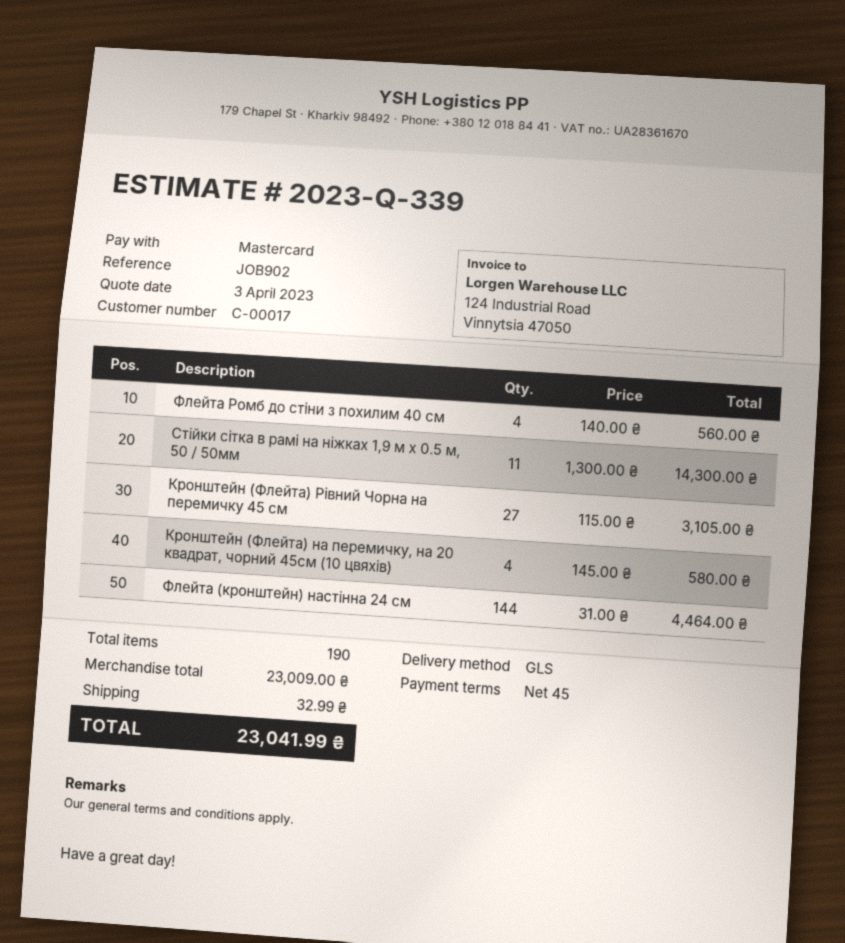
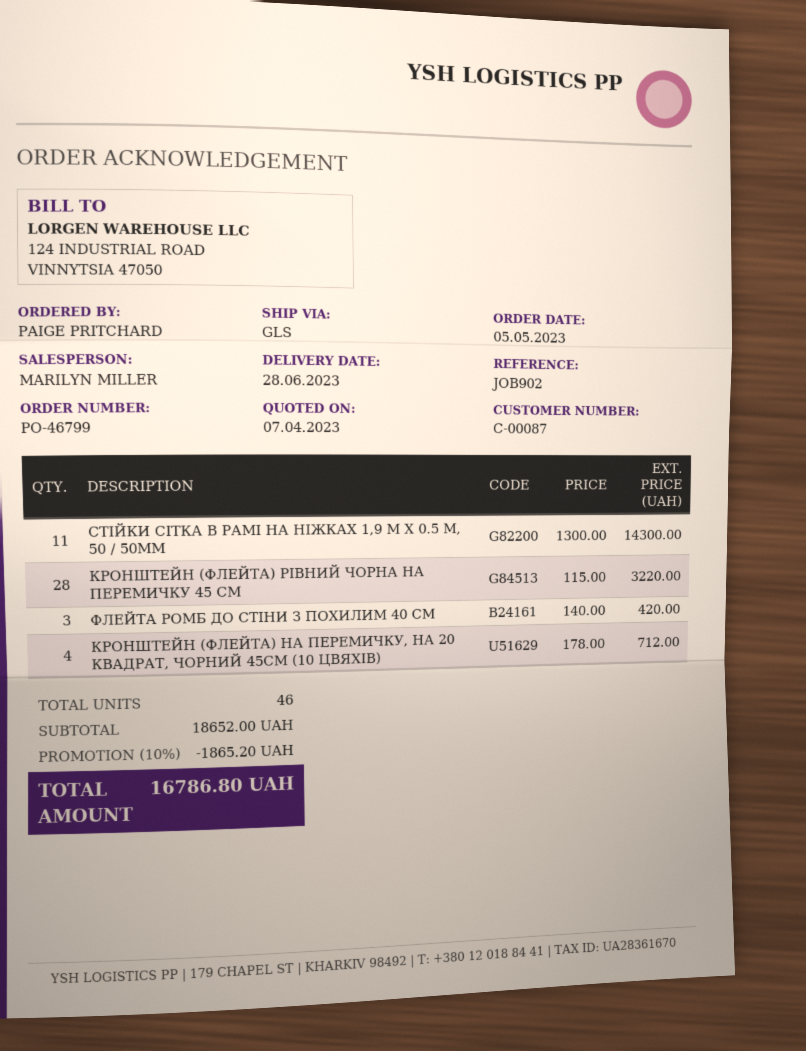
quote date: 2023-04-03 -> 2023-04-07
customer number: C-00017 -> C-00087
Флейта Ромб до стіни з похилим 40 см: 4 x 140.00 = 560.00 -> 3 x 140.00 = 420.00
Кронштейн (Флейта) Рівний Чорна на перемичку 45 см: 27 x 115.00 = 3105.00 -> 28 x 115.00 = 3220.00
Кронштейн (Флейта) на перемичку, на 20 квадрат, чорний 45см (10 цвяхів): 4 x 145.00 = 580.00 -> 4 x 178.00 = 712.00
Флейта (кронштейн) настінна 24 см: 144 x 31.00 = 4464.00 -> none
total quantity: 190 -> 46
subtotal: 23009.00 -> 18652.00
discount: none -> 10% = 1865.20
shipping: 32.99 -> none
total: 23041.99 -> 16786.80

